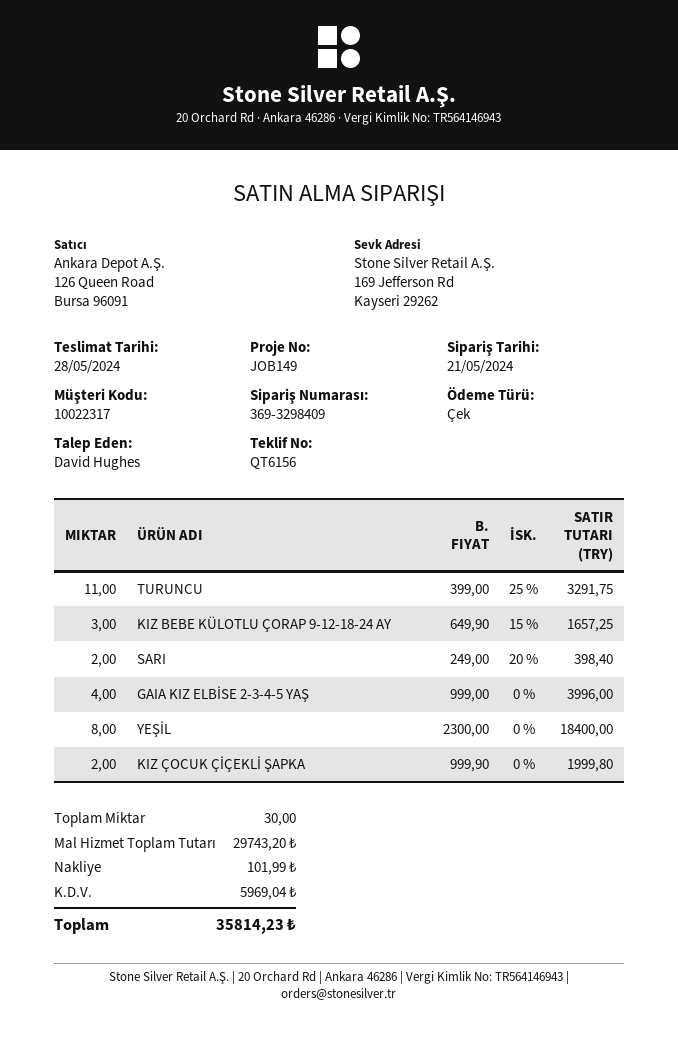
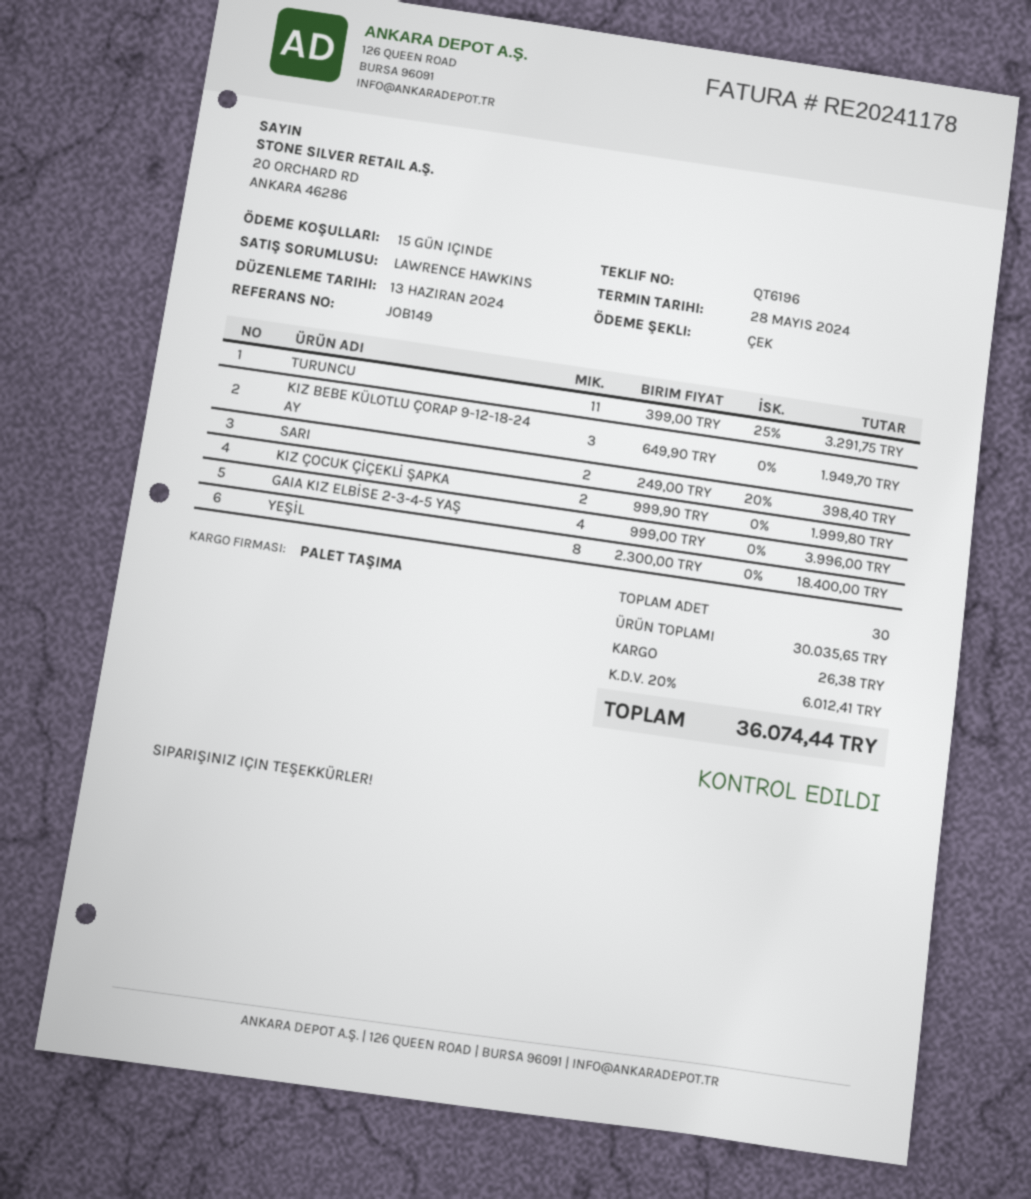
quote number: QT6156 -> QT6196
KIZ BEBE KÜLOTLU ÇORAP 9-12-18-24 AY: 3 x 649.90 - 15% = 1657.25 -> 3 x 649.90 = 1949.70
subtotal: 29743.20 -> 30035.65
shipping: 101.99 -> 26.38
tax: 5969.04 -> 6012.41
total: 35814.23 -> 36074.44

